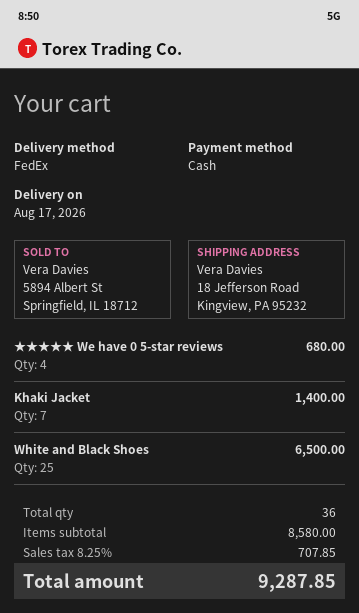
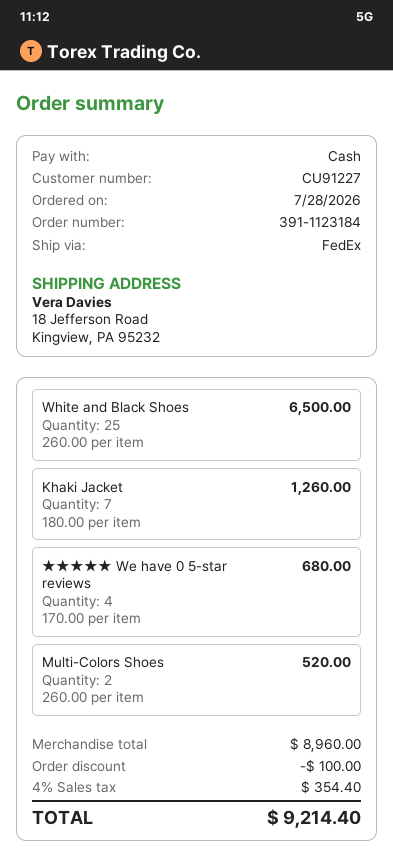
Khaki Jacket: 7 for 1400.00 -> 7 for 1260.00
Multi-Colors Shoes: none -> 2 for 520.00
subtotal: 8580.00 -> 8960.00
discount: none -> 100.00
tax: 8.25% = 707.85 -> 4% = 354.40
total: 9287.85 -> 9214.40

